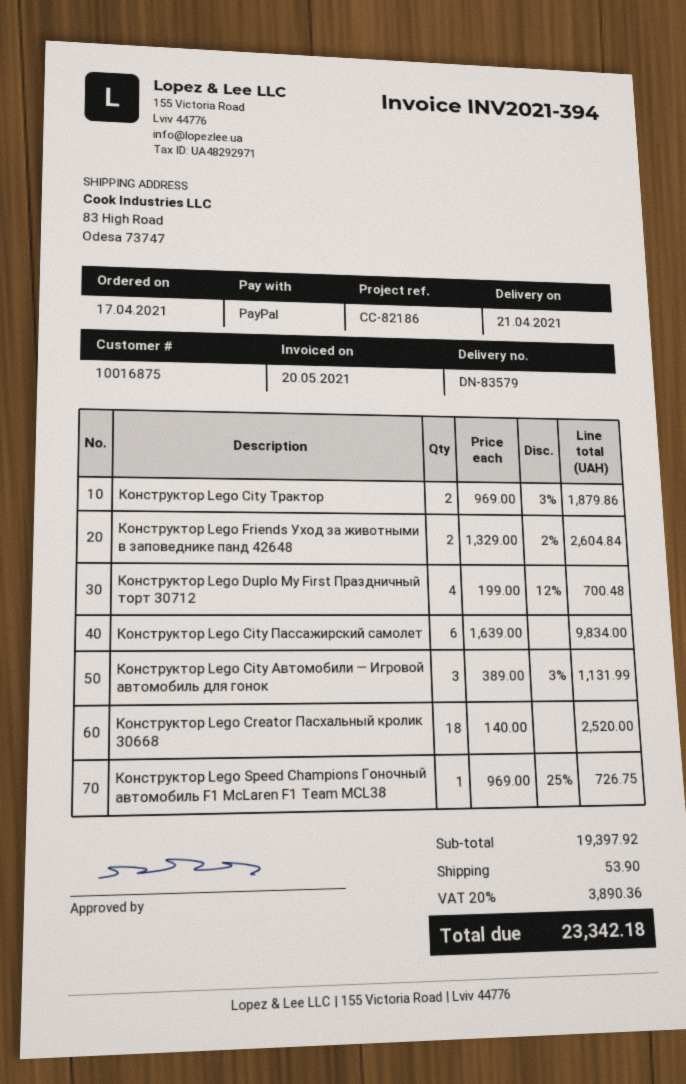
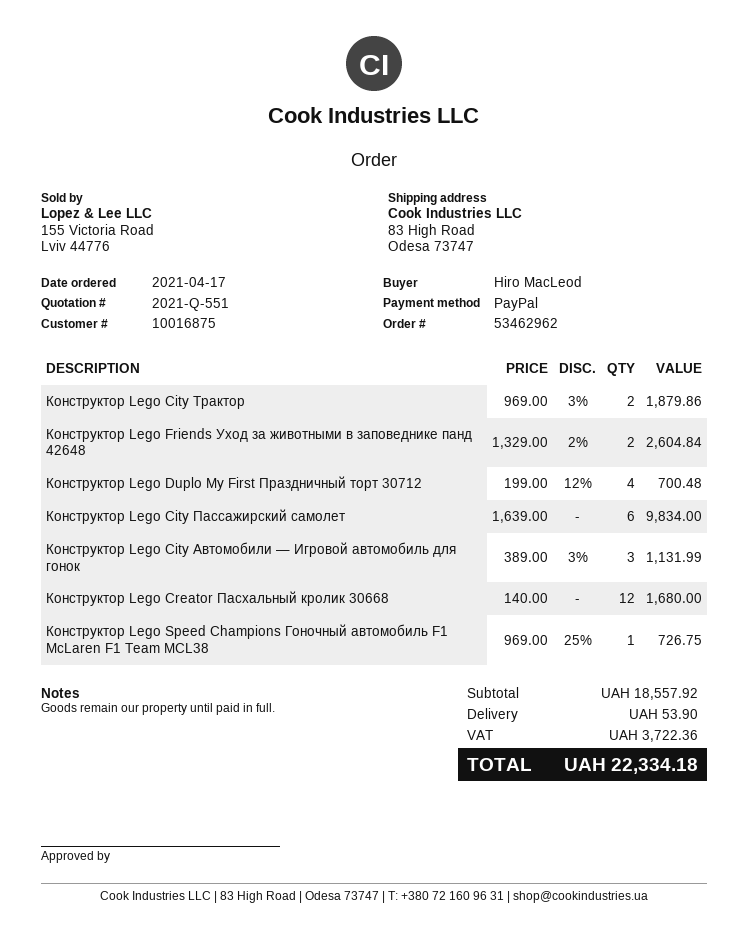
Конструктор Lego Creator Пасхальный кролик 30668: 18 x 140.00 = 2520.00 -> 12 x 140.00 = 1680.00
subtotal: 19397.92 -> 18557.92
tax: 3890.36 -> 3722.36
total: 23342.18 -> 22334.18

